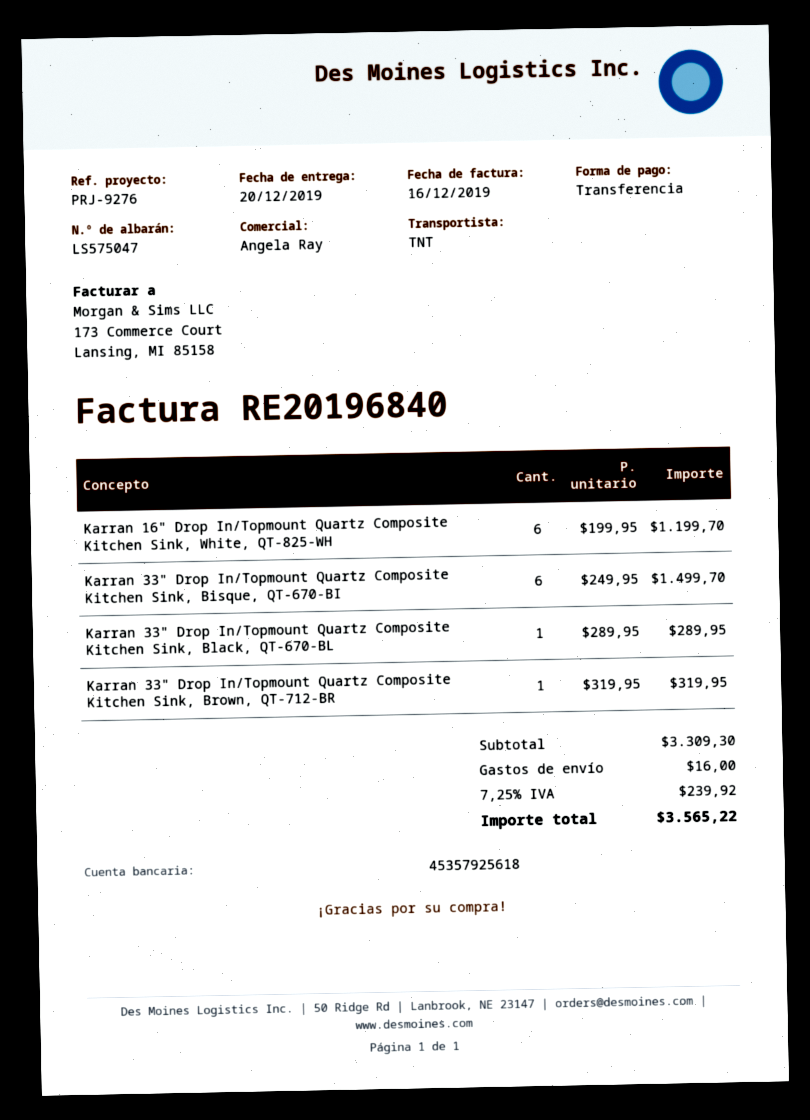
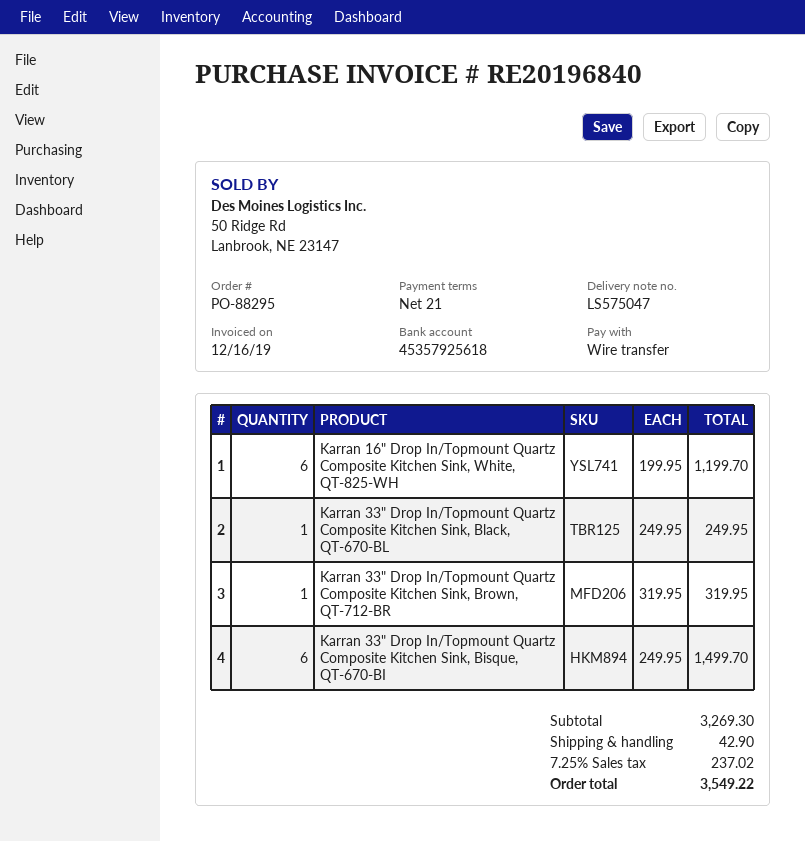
Karran 33" Drop In/Topmount Quartz Composite Kitchen Sink, Black, QT-670-BL: 1 x 289.95 = 289.95 -> 1 x 249.95 = 249.95
subtotal: 3309.30 -> 3269.30
shipping: 16.00 -> 42.90
tax: 7.25% = 239.92 -> 7.25% = 237.02
total: 3565.22 -> 3549.22

